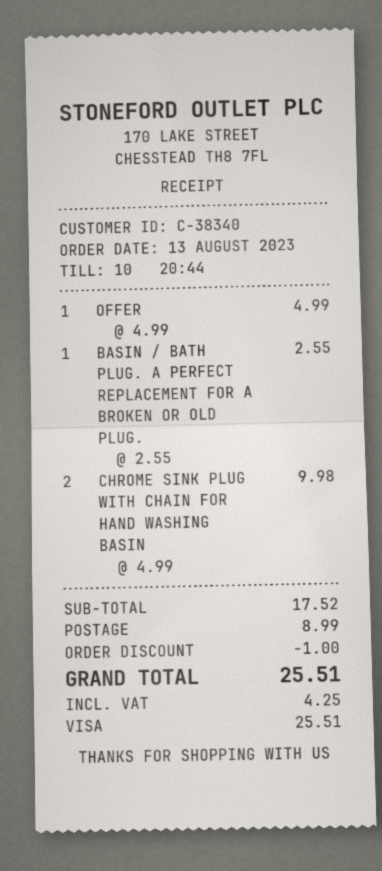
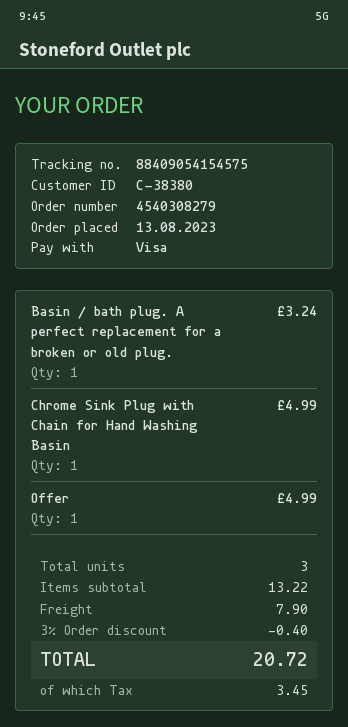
customer number: C-38340 -> C-38380
BASIN / BATH PLUG. A PERFECT REPLACEMENT FOR A BROKEN OR OLD PLUG.: 1 for 2.55 -> 1 for 3.24
CHROME SINK PLUG WITH CHAIN FOR HAND WASHING BASIN: 2 for 9.98 -> 1 for 4.99
subtotal: 17.52 -> 13.22
discount: 1.00 -> 0.40
shipping: 8.99 -> 7.90
tax: 4.25 -> 3.45
total: 25.51 -> 20.72

